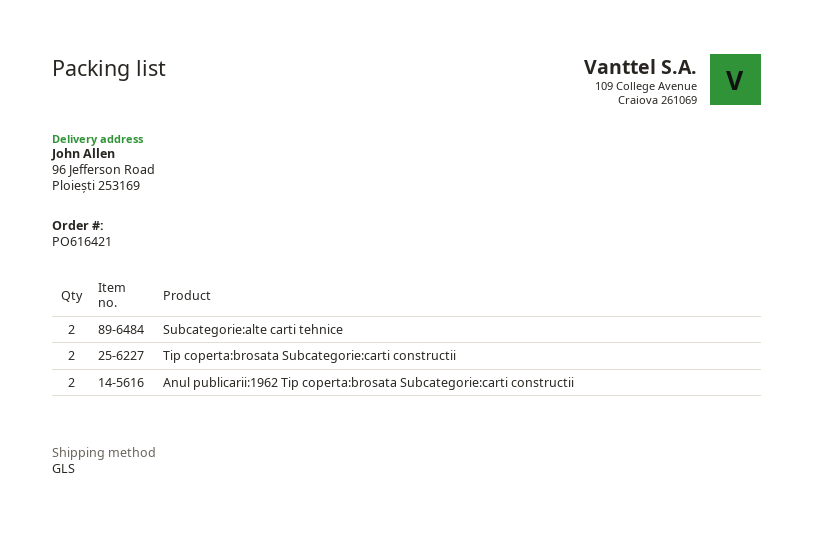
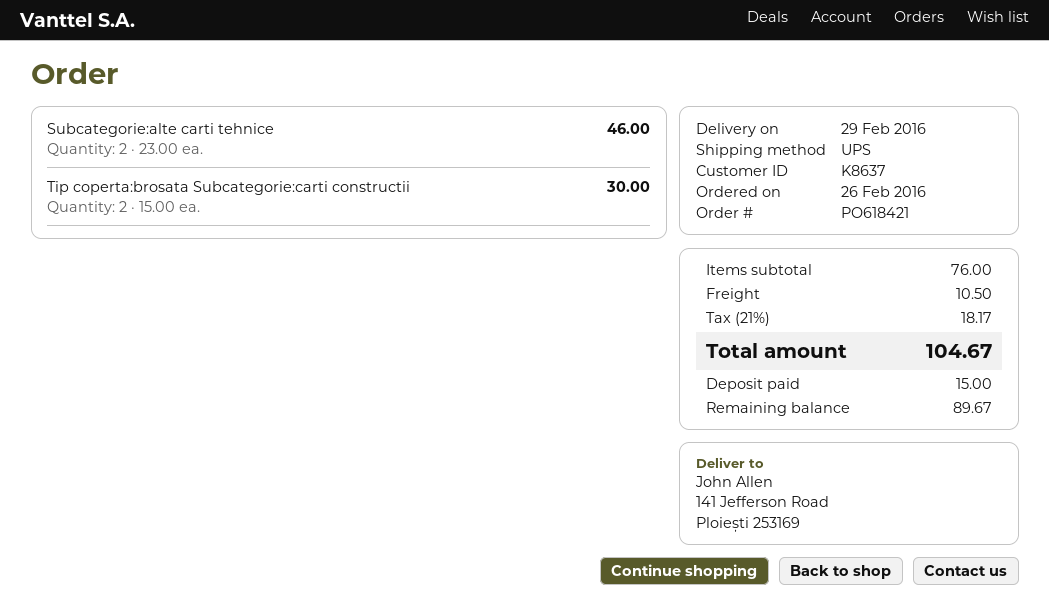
order number: PO616421 -> PO618421
shipping method: GLS -> UPS
ship to: 96 Jefferson Road, Ploiești 253169 -> 141 Jefferson Road, Ploiești 253169
Anul publicarii:1962 Tip coperta:brosata Subcategorie:carti constructii: 2 -> none

